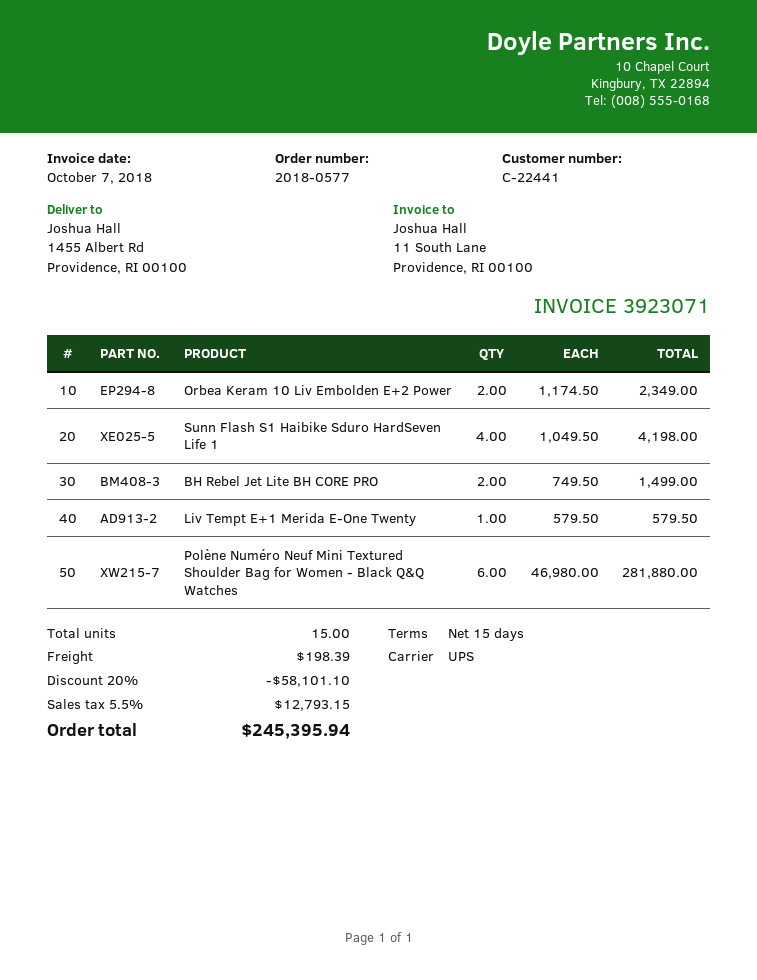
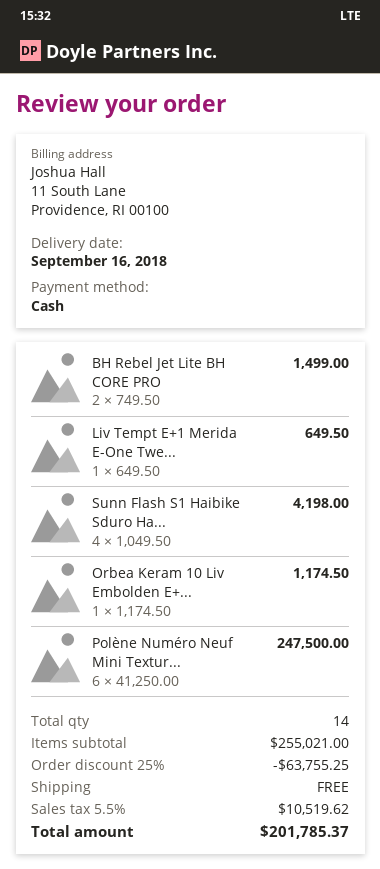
Orbea Keram 10 Liv Embolden E+2 Power: 2 x 1174.50 = 2349.00 -> 1 x 1174.50 = 1174.50
Liv Tempt E+1 Merida E-One Twenty: 1 x 579.50 = 579.50 -> 1 x 649.50 = 649.50
Polène Numéro Neuf Mini Textured Shoulder Bag for Women - Black Q&Q Watches: 6 x 46980.00 = 281880.00 -> 6 x 41250.00 = 247500.00
total quantity: 15 -> 14
discount: 20% = 58101.10 -> 25% = 63755.25
shipping: 198.39 -> 0.00
tax: 5.5% = 12793.15 -> 5.5% = 10519.62
total: 245395.94 -> 201785.37

